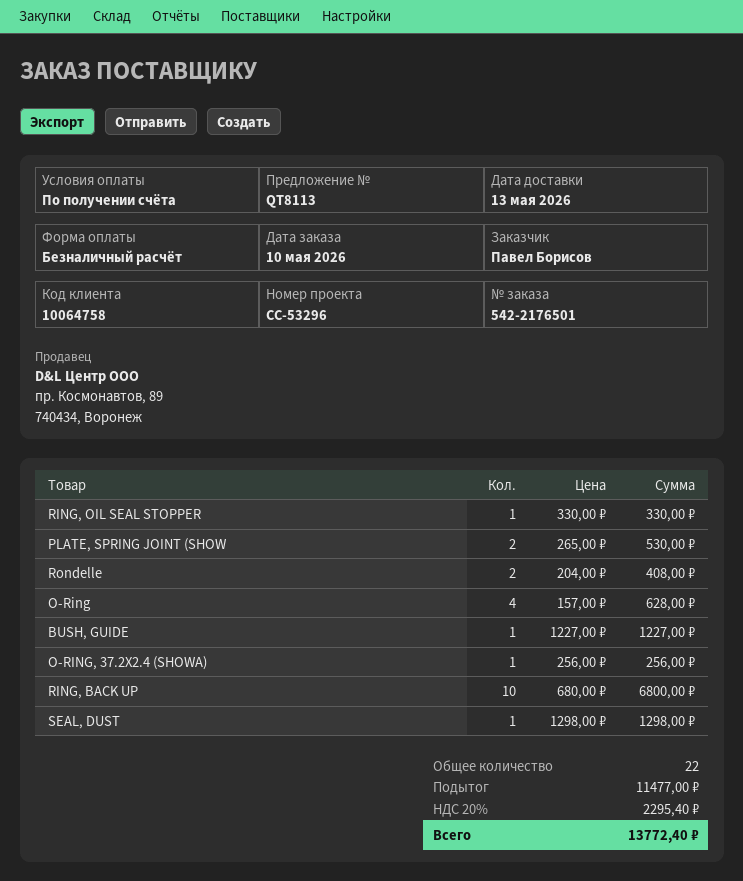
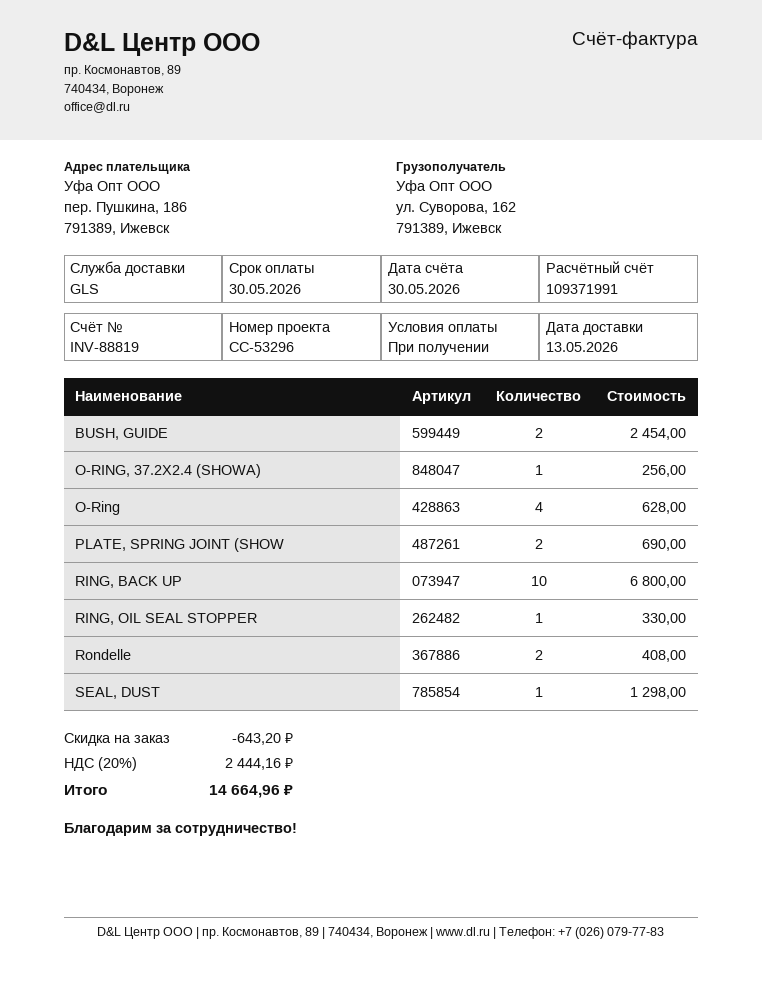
PLATE, SPRING JOINT (SHOW: 2 for 530.00 -> 2 for 690.00
BUSH, GUIDE: 1 for 1227.00 -> 2 for 2454.00
discount: none -> 643.20
tax: 20% = 2295.40 -> 20% = 2444.16
total: 13772.40 -> 14664.96

